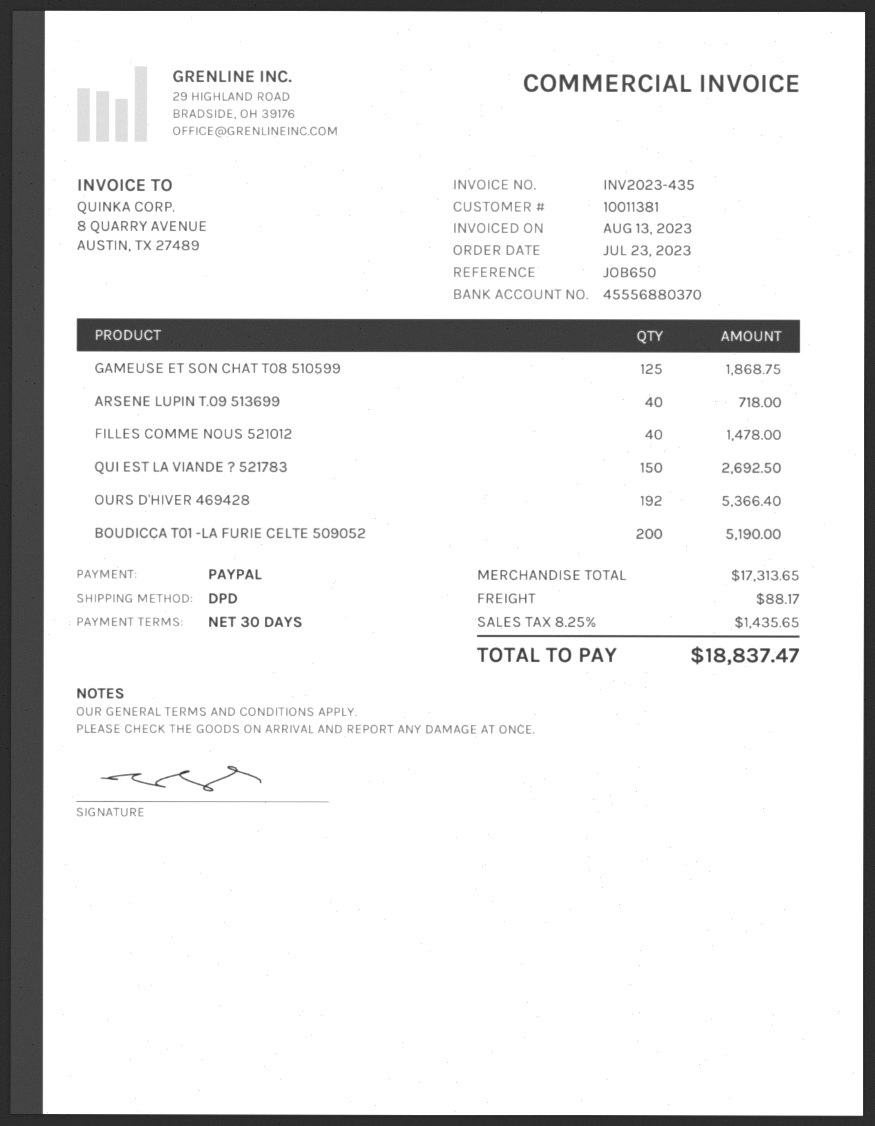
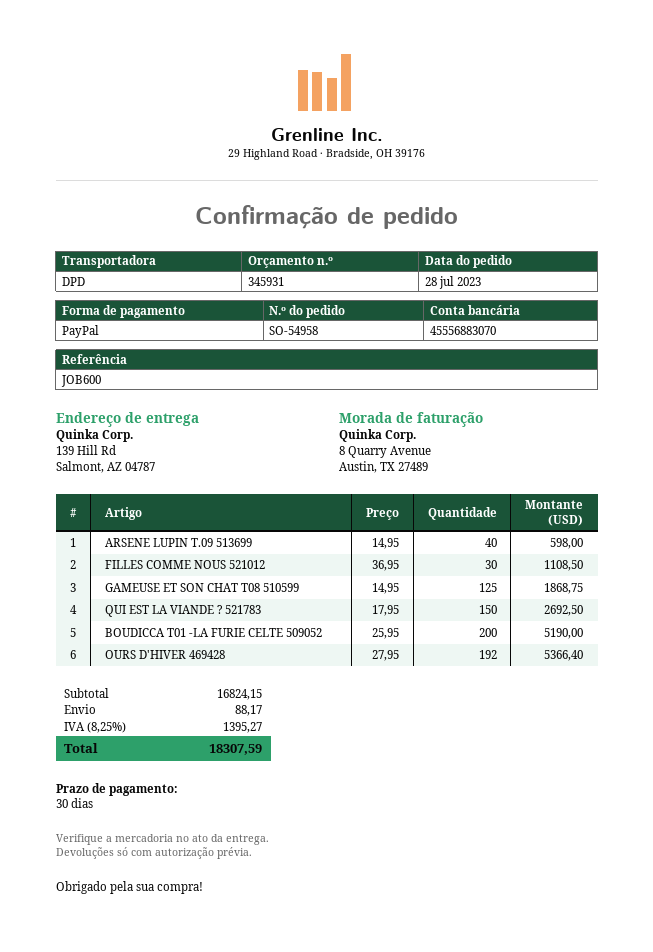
order date: 2023-07-23 -> 2023-07-28
reference: JOB650 -> JOB600
bank account: 45556880370 -> 45556883070
ARSENE LUPIN T.09 513699: 40 for 718.00 -> 40 for 598.00
FILLES COMME NOUS 521012: 40 for 1478.00 -> 30 for 1108.50
subtotal: 17313.65 -> 16824.15
tax: 8.25% = 1435.65 -> 8.25% = 1395.27
total: 18837.47 -> 18307.59

